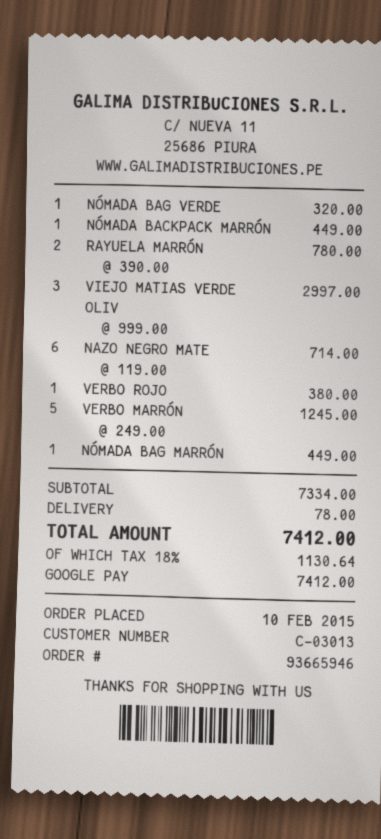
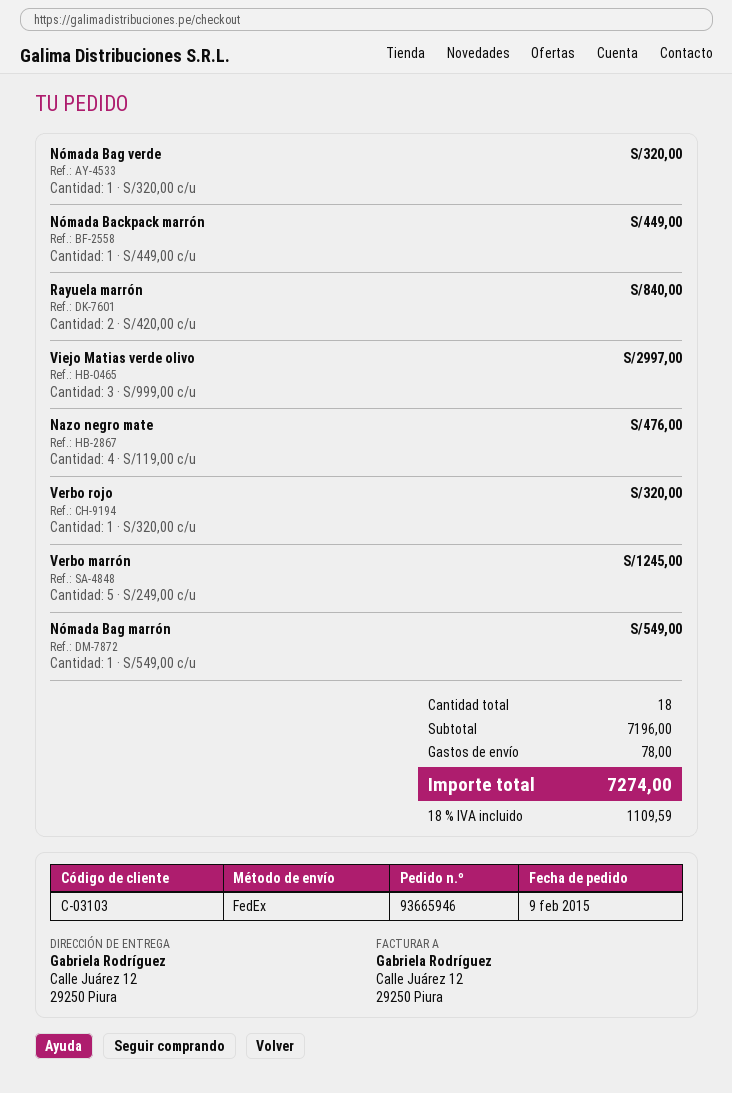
order date: 2015-02-10 -> 2015-02-09
customer number: C-03013 -> C-03103
RAYUELA MARRÓN: 2 x 390.00 = 780.00 -> 2 x 420.00 = 840.00
NAZO NEGRO MATE: 6 x 119.00 = 714.00 -> 4 x 119.00 = 476.00
VERBO ROJO: 1 x 380.00 = 380.00 -> 1 x 320.00 = 320.00
NÓMADA BAG MARRÓN: 1 x 449.00 = 449.00 -> 1 x 549.00 = 549.00
subtotal: 7334.00 -> 7196.00
tax: 18% = 1130.64 -> 18% = 1109.59
total: 7412.00 -> 7274.00

